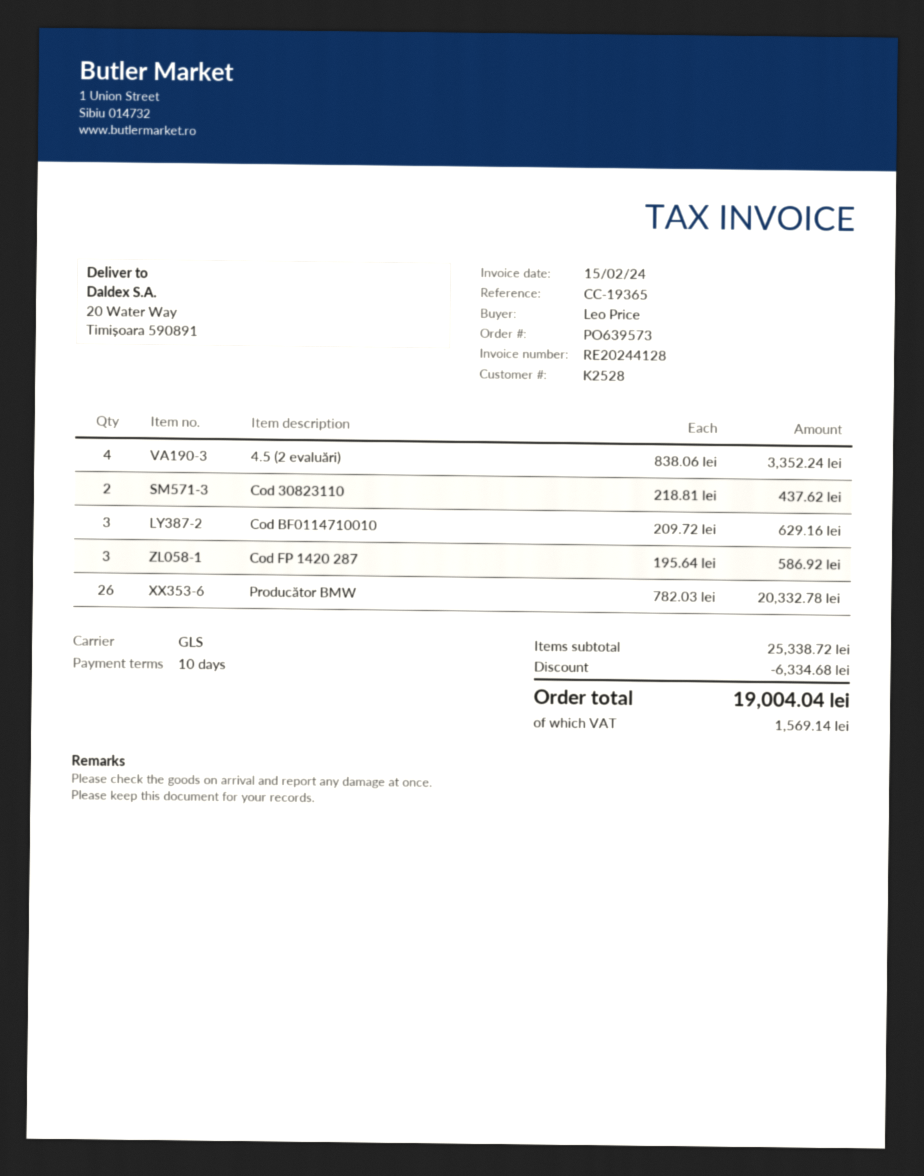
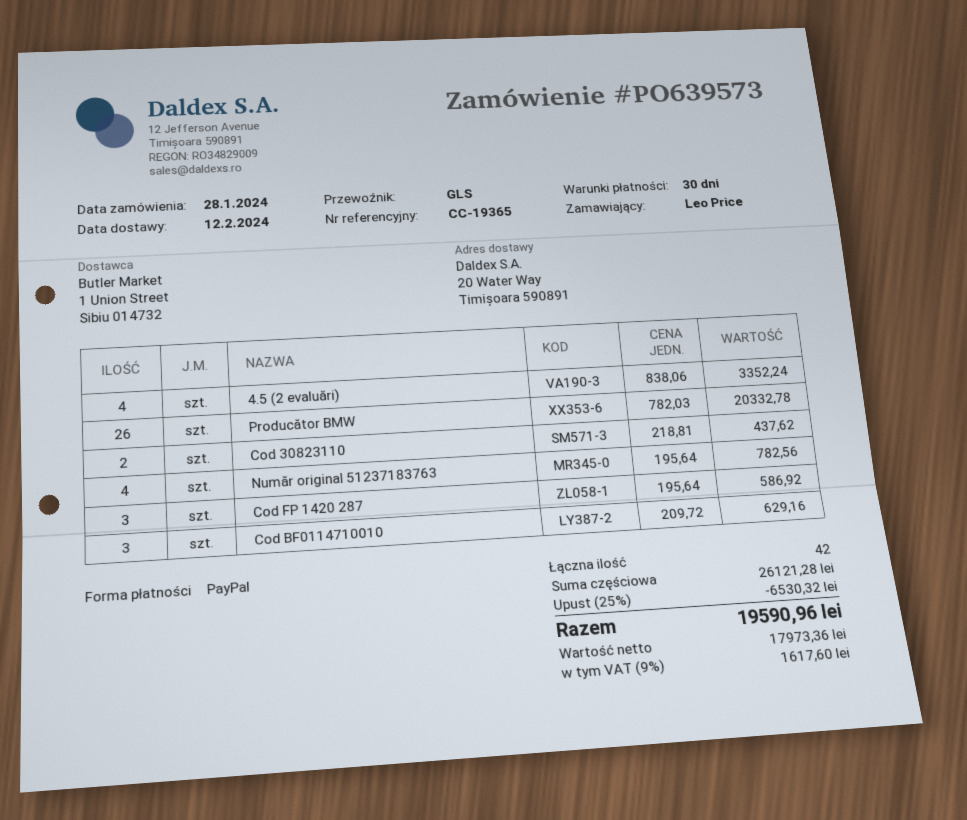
payment terms: 10 days -> 30 days
Număr original 51237183763: none -> 4 x 195.64 = 782.56
subtotal: 25338.72 -> 26121.28
discount: 6334.68 -> 6530.32
tax: 1569.14 -> 1617.60
total: 19004.04 -> 19590.96

